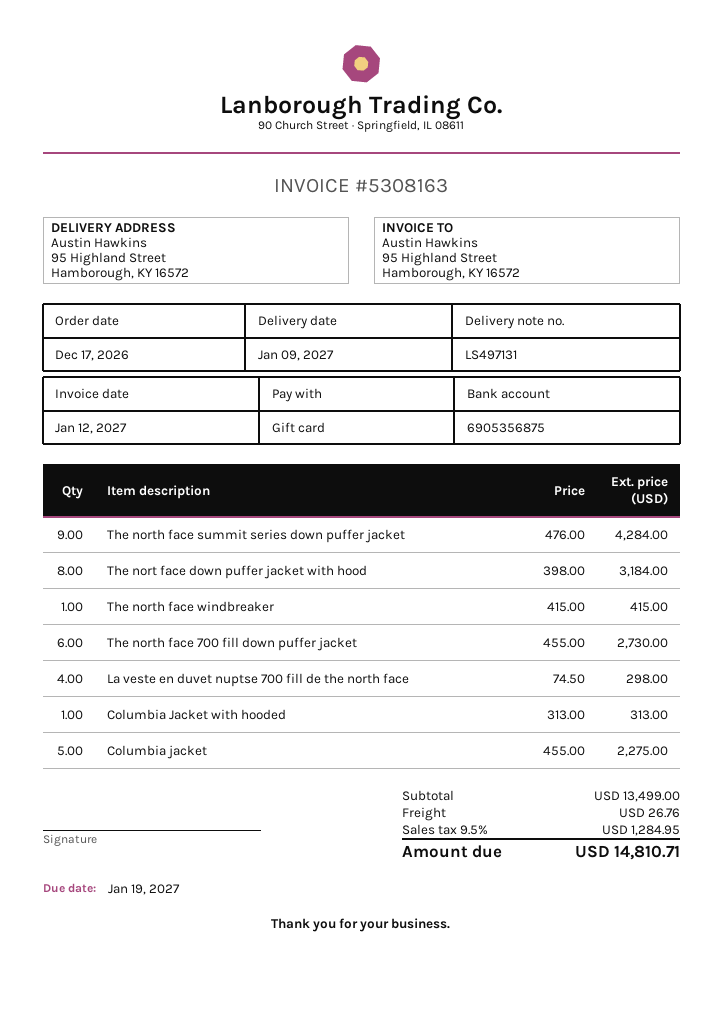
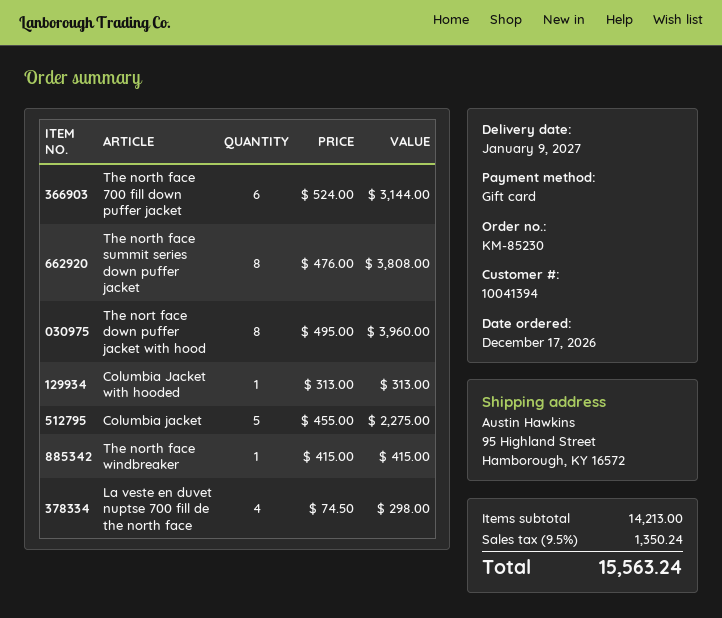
The north face summit series down puffer jacket: 9 x 476.00 = 4284.00 -> 8 x 476.00 = 3808.00
The nort face down puffer jacket with hood: 8 x 398.00 = 3184.00 -> 8 x 495.00 = 3960.00
The north face 700 fill down puffer jacket: 6 x 455.00 = 2730.00 -> 6 x 524.00 = 3144.00
subtotal: 13499.00 -> 14213.00
shipping: 26.76 -> none
tax: 9.5% = 1284.95 -> 9.5% = 1350.24
total: 14810.71 -> 15563.24

